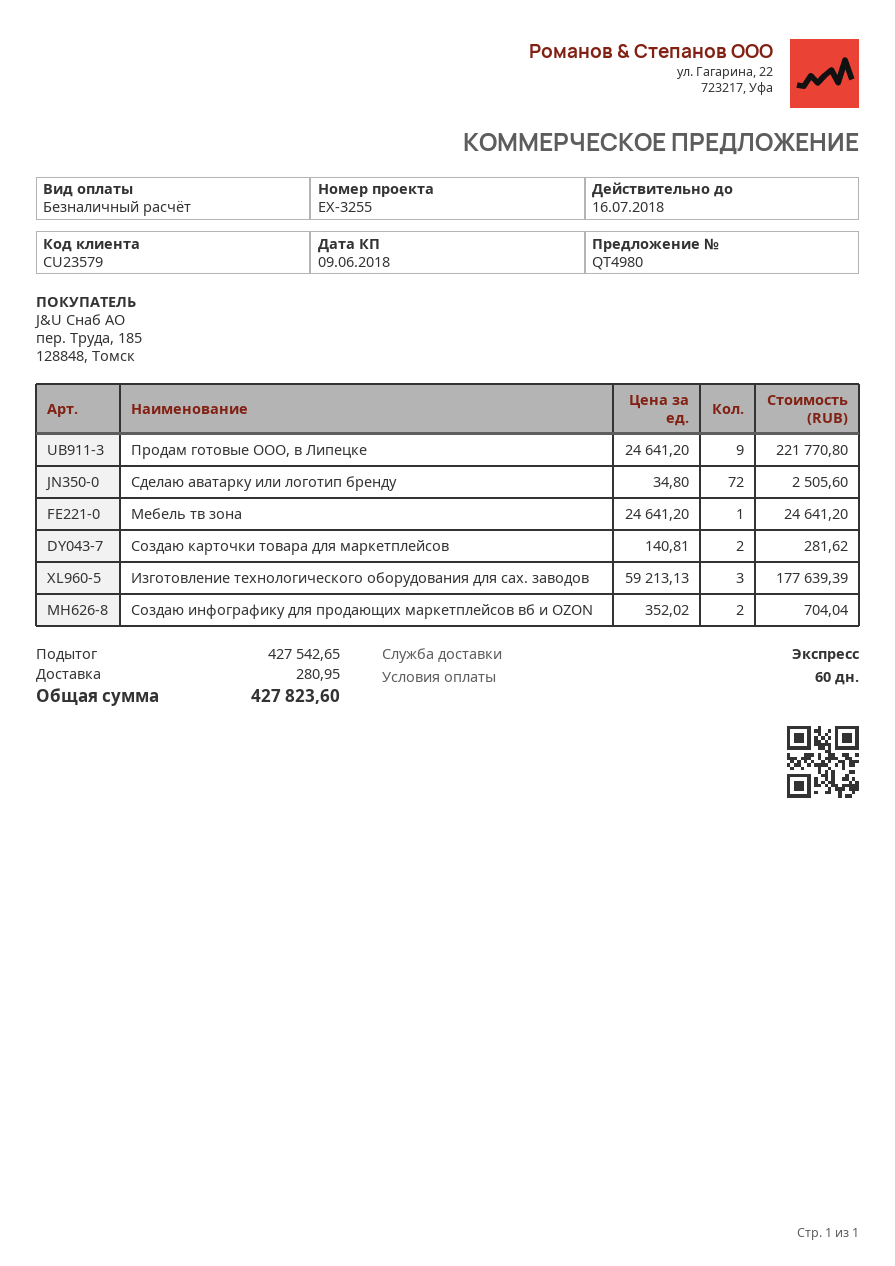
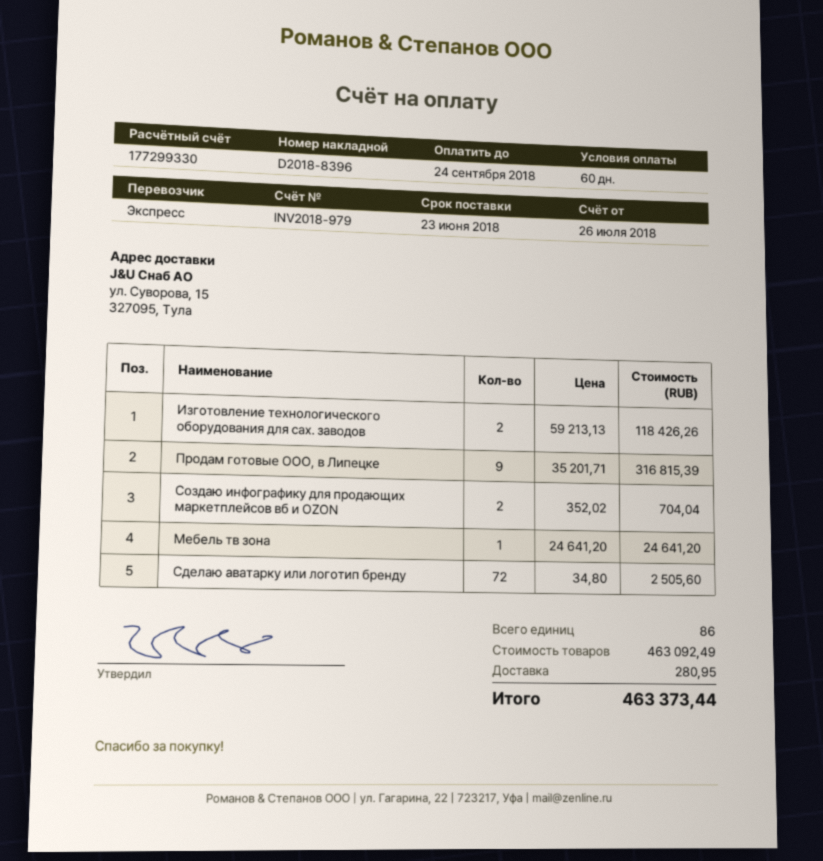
Продам готовые ООО, в Липецке: 9 x 24641.20 = 221770.80 -> 9 x 35201.71 = 316815.39
Создаю карточки товара для маркетплейсов: 2 x 140.81 = 281.62 -> none
Изготовление технологического оборудования для сах. заводов: 3 x 59213.13 = 177639.39 -> 2 x 59213.13 = 118426.26
subtotal: 427542.65 -> 463092.49
total: 427823.60 -> 463373.44

